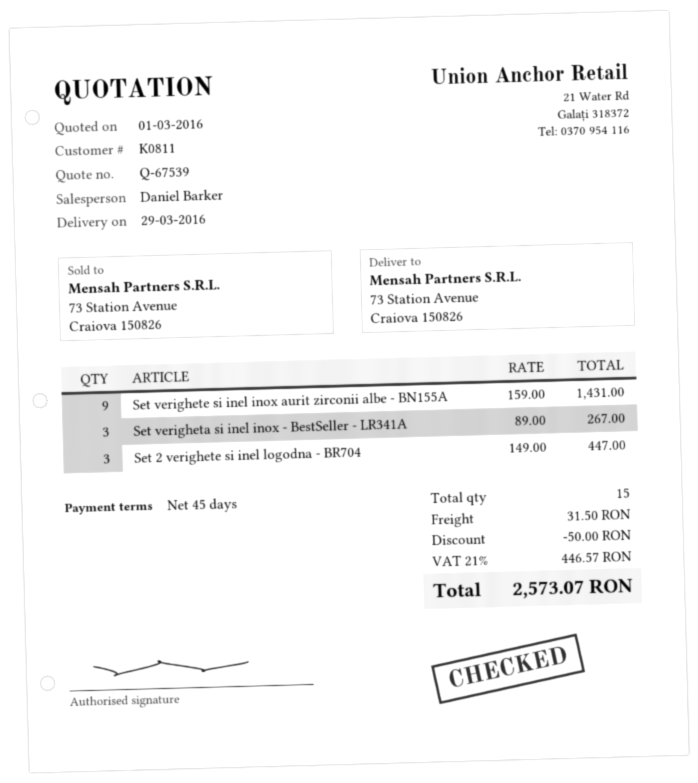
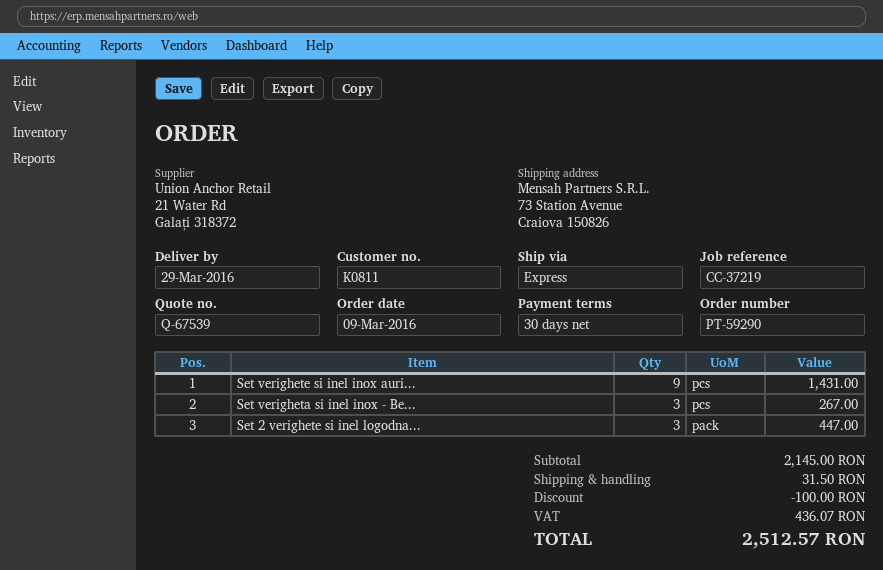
payment terms: 45 days -> 30 days
discount: 50.00 -> 100.00
tax: 446.57 -> 436.07
total: 2573.07 -> 2512.57

